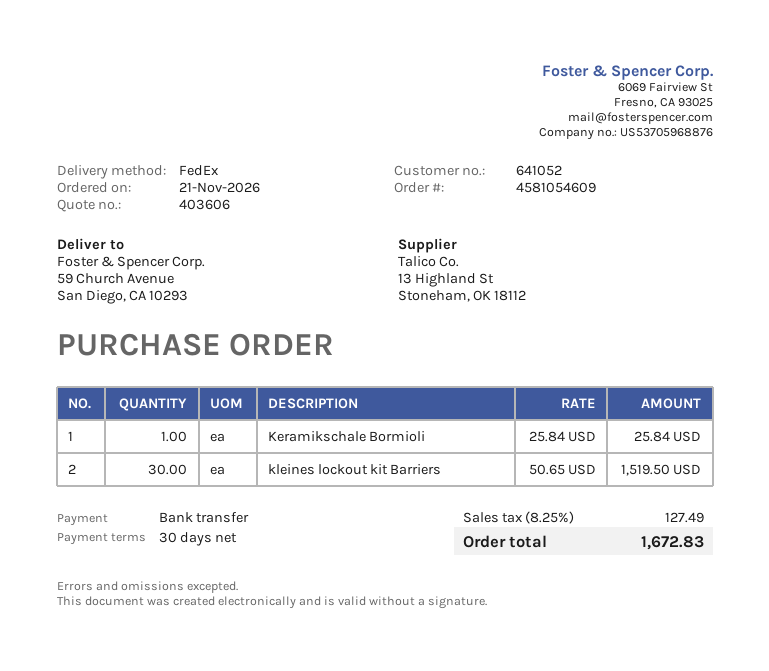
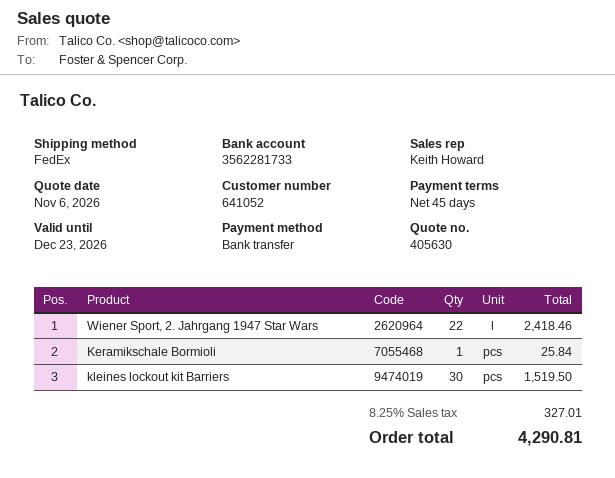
quote number: 403606 -> 405630
payment terms: 30 days -> 45 days
Wiener Sport, 2. Jahrgang 1947 Star Wars: none -> 22 for 2418.46
tax: 8.25% = 127.49 -> 8.25% = 327.01
total: 1672.83 -> 4290.81

